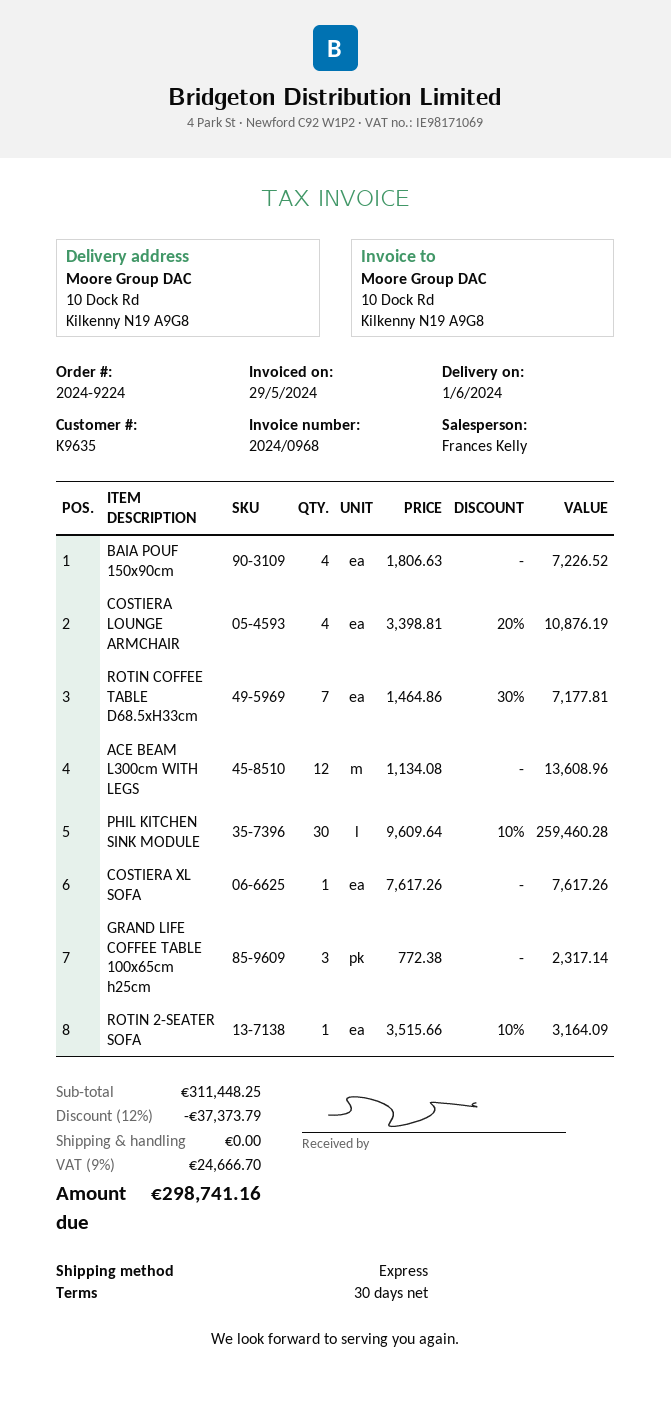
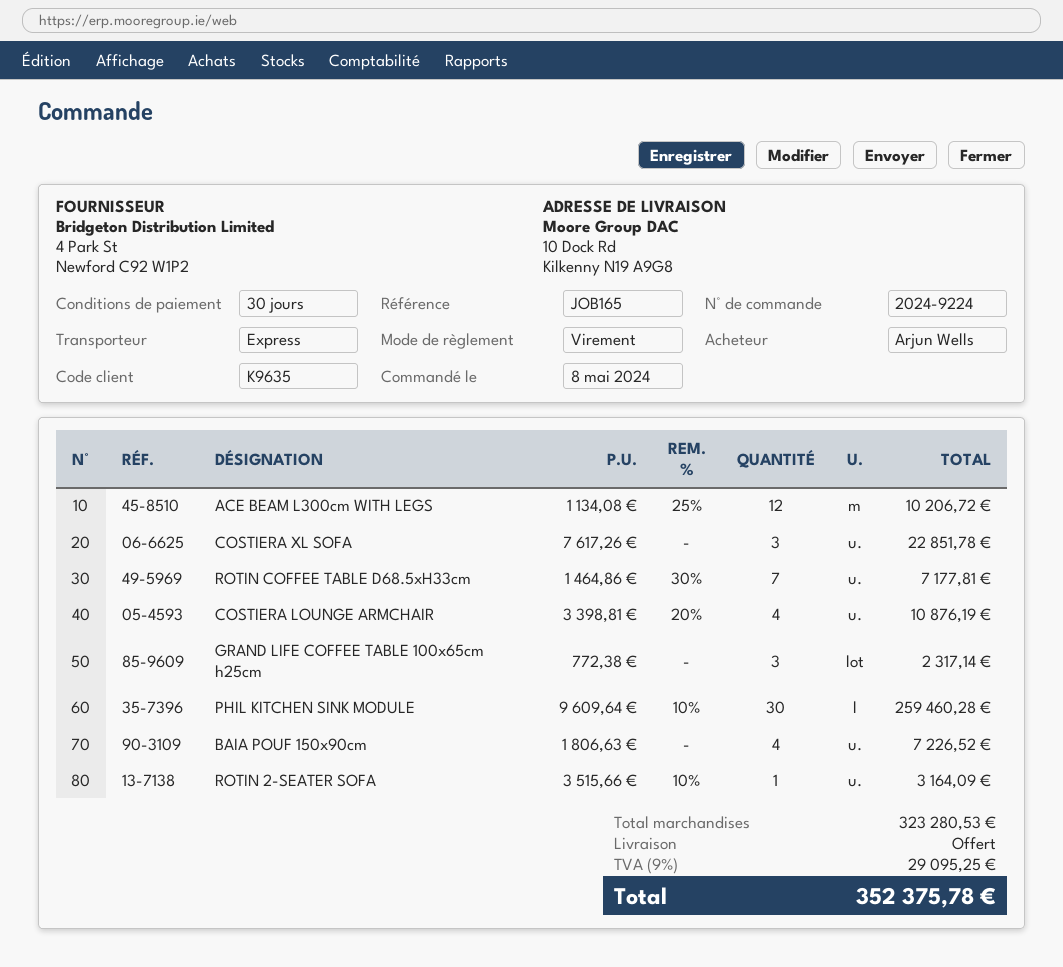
ACE BEAM L300cm WITH LEGS: 12 x 1134.08 = 13608.96 -> 12 x 1134.08 - 25% = 10206.72
COSTIERA XL SOFA: 1 x 7617.26 = 7617.26 -> 3 x 7617.26 = 22851.78
subtotal: 311448.25 -> 323280.53
discount: 12% = 37373.79 -> none
tax: 9% = 24666.70 -> 9% = 29095.25
total: 298741.16 -> 352375.78

